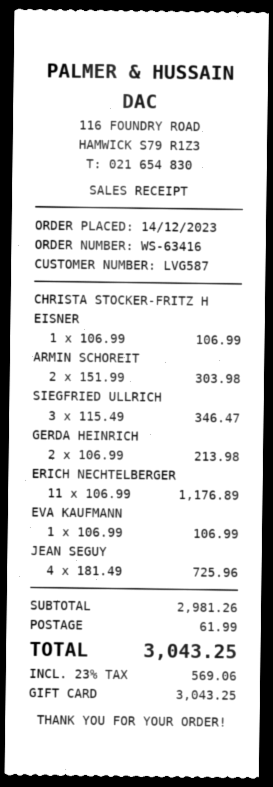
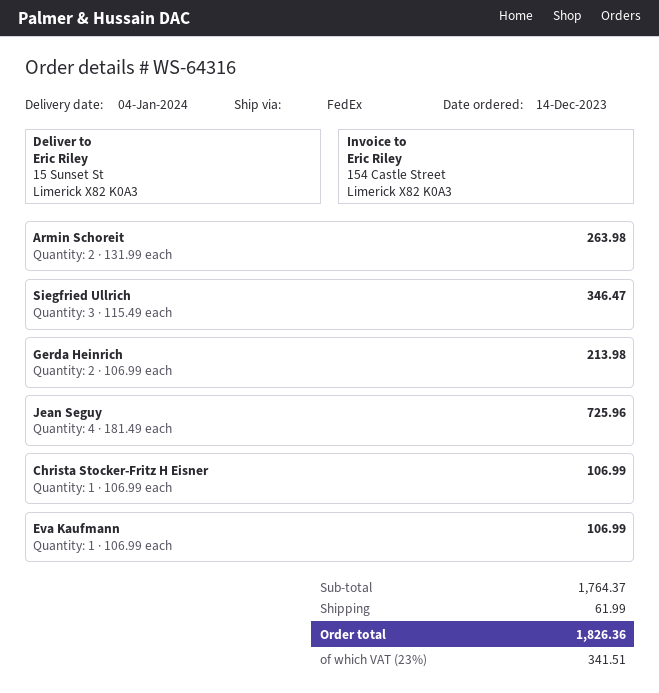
order number: WS-63416 -> WS-64316
ARMIN SCHOREIT: 2 x 151.99 = 303.98 -> 2 x 131.99 = 263.98
ERICH NECHTELBERGER: 11 x 106.99 = 1176.89 -> none
subtotal: 2981.26 -> 1764.37
tax: 23% = 569.06 -> 23% = 341.51
total: 3043.25 -> 1826.36

